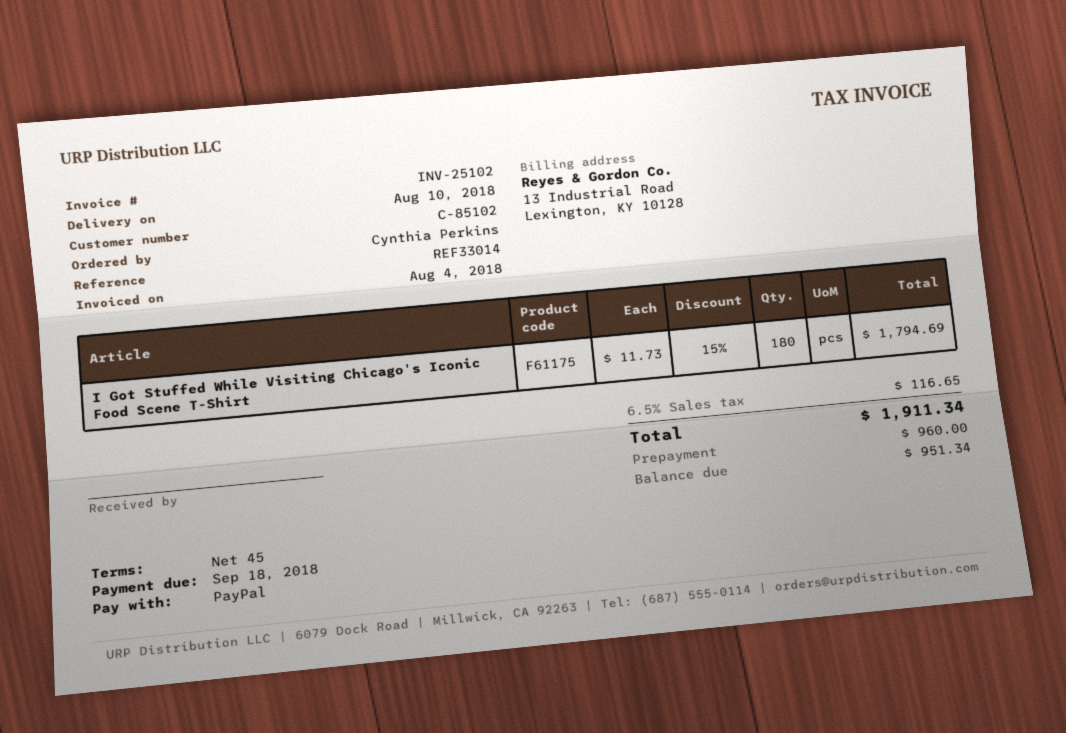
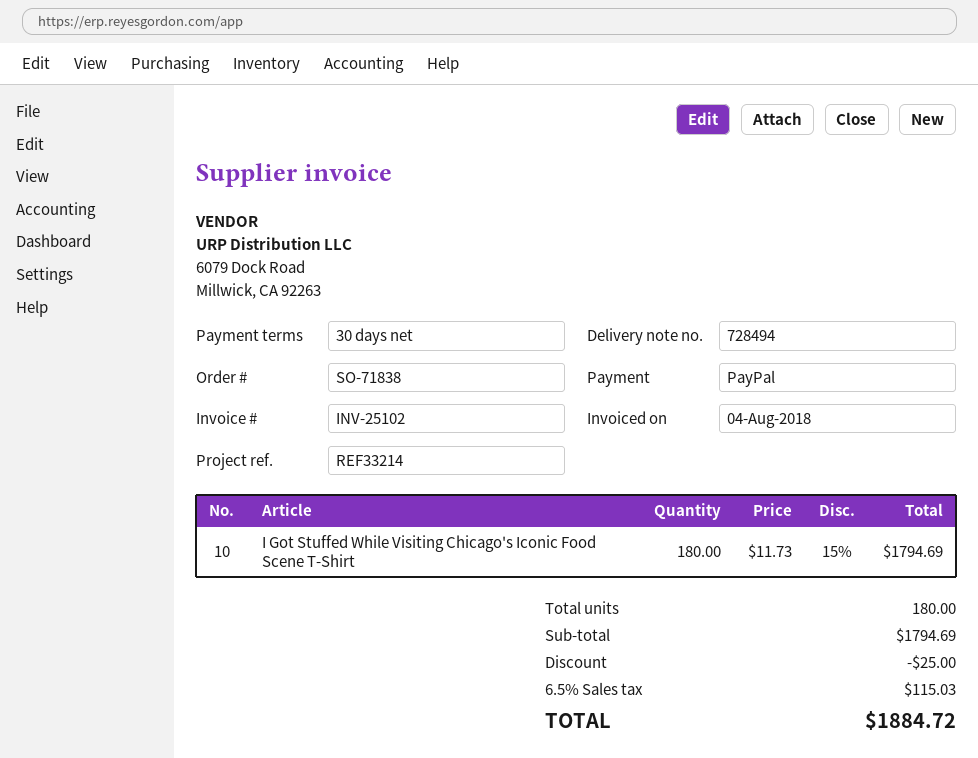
payment terms: 45 days -> 30 days
reference: REF33014 -> REF33214
discount: none -> 25.00
tax: 6.5% = 116.65 -> 6.5% = 115.03
total: 1911.34 -> 1884.72

